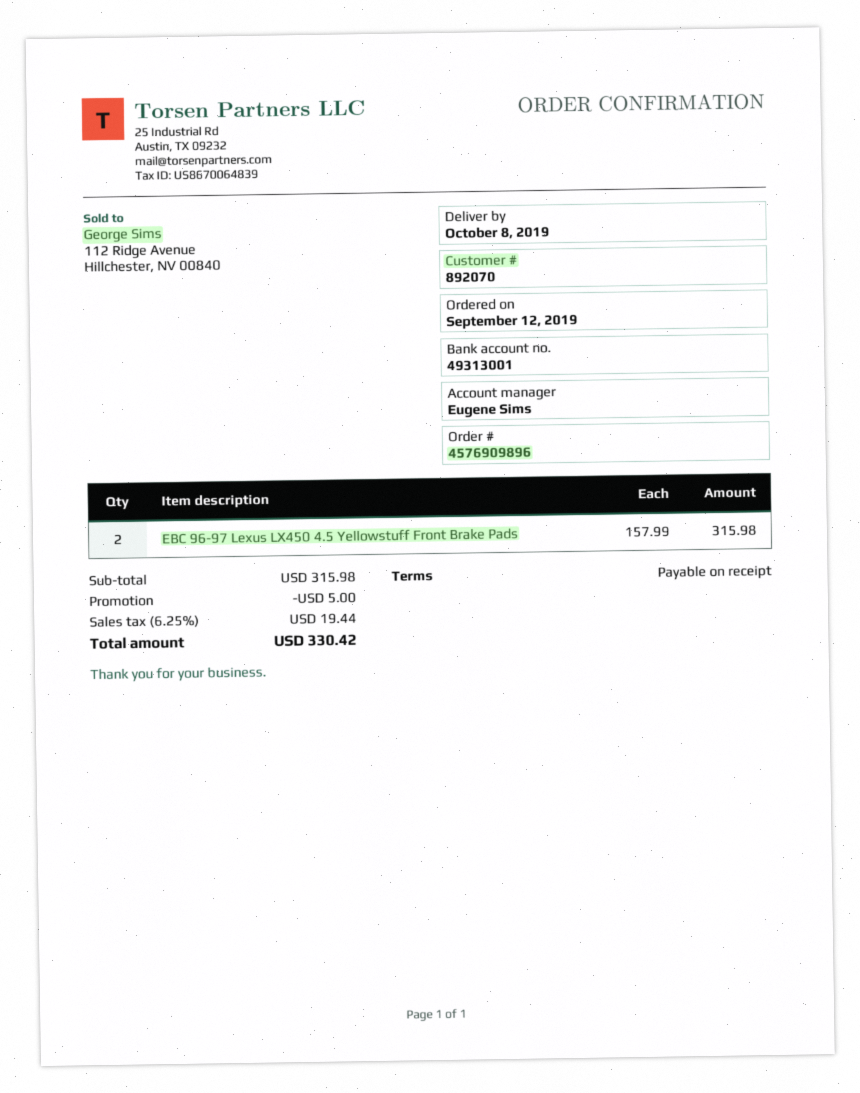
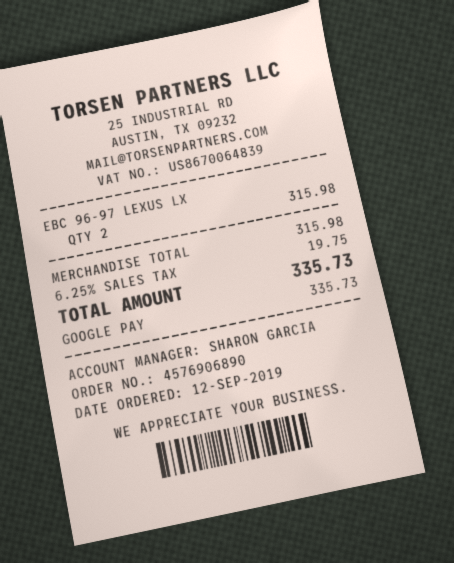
order number: 4576909896 -> 4576906890
sales rep: Eugene Sims -> SHARON GARCIA
discount: 5.00 -> none
tax: 6.25% = 19.44 -> 6.25% = 19.75
total: 330.42 -> 335.73

